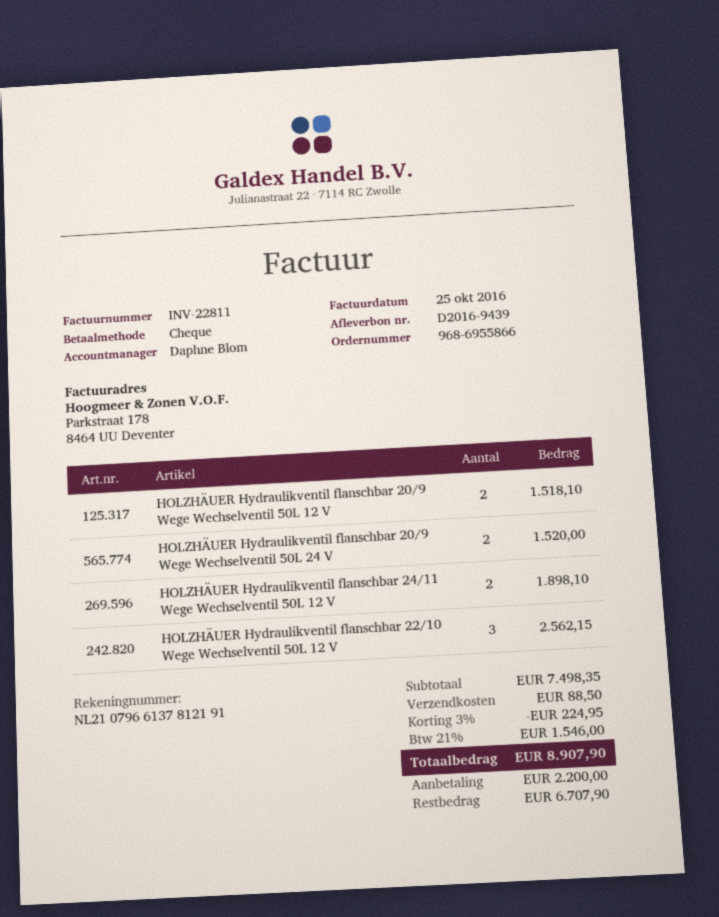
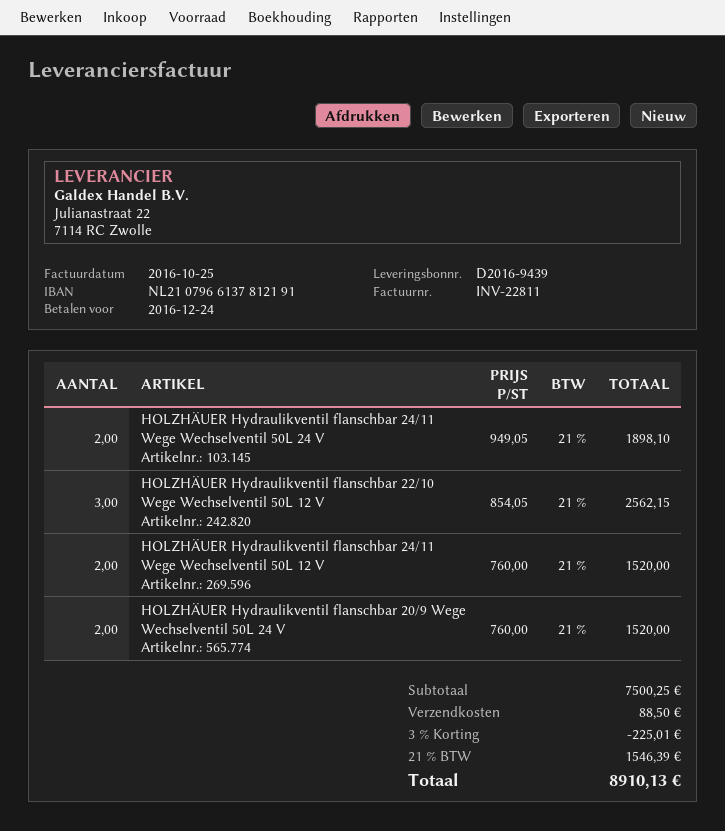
HOLZHÄUER Hydraulikventil flanschbar 20/9 Wege Wechselventil 50L 12 V: 2 for 1518.10 -> none
HOLZHÄUER Hydraulikventil flanschbar 24/11 Wege Wechselventil 50L 12 V: 2 for 1898.10 -> 2 for 1520.00
HOLZHÄUER Hydraulikventil flanschbar 24/11 Wege Wechselventil 50L 24 V: none -> 2 for 1898.10
subtotal: 7498.35 -> 7500.25
discount: 3% = 224.95 -> 3% = 225.01
tax: 21% = 1546.00 -> 21% = 1546.39
total: 8907.90 -> 8910.13

